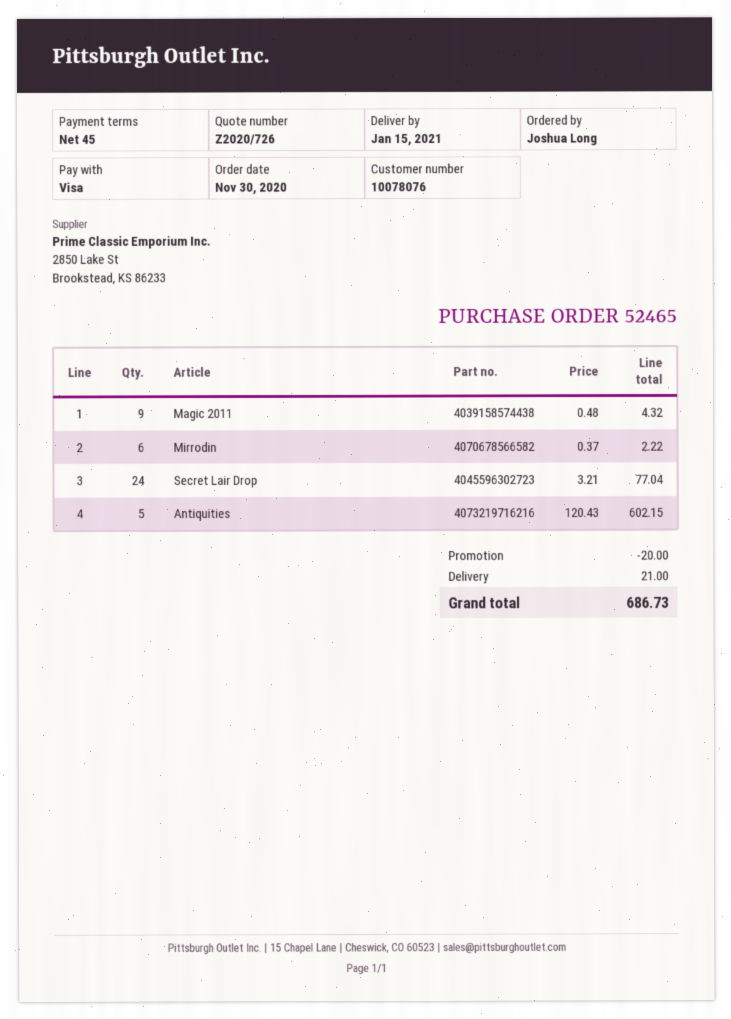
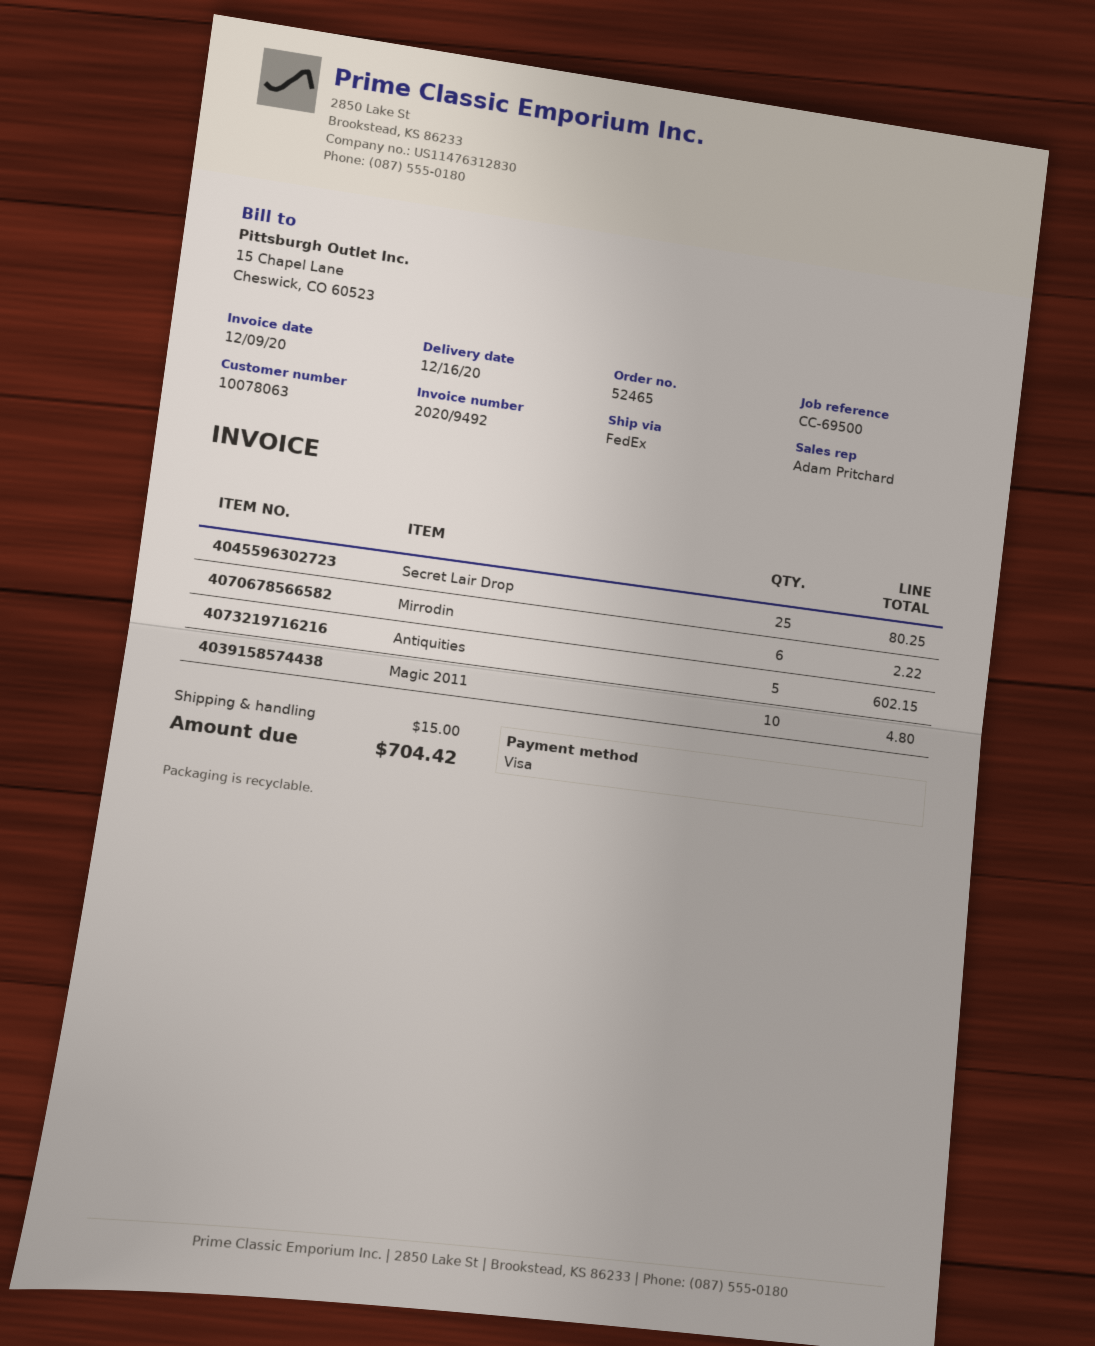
delivery date: 2021-01-15 -> 2020-12-16
customer number: 10078076 -> 10078063
Magic 2011: 9 for 4.32 -> 10 for 4.80
Secret Lair Drop: 24 for 77.04 -> 25 for 80.25
discount: 20.00 -> none
shipping: 21.00 -> 15.00
total: 686.73 -> 704.42

